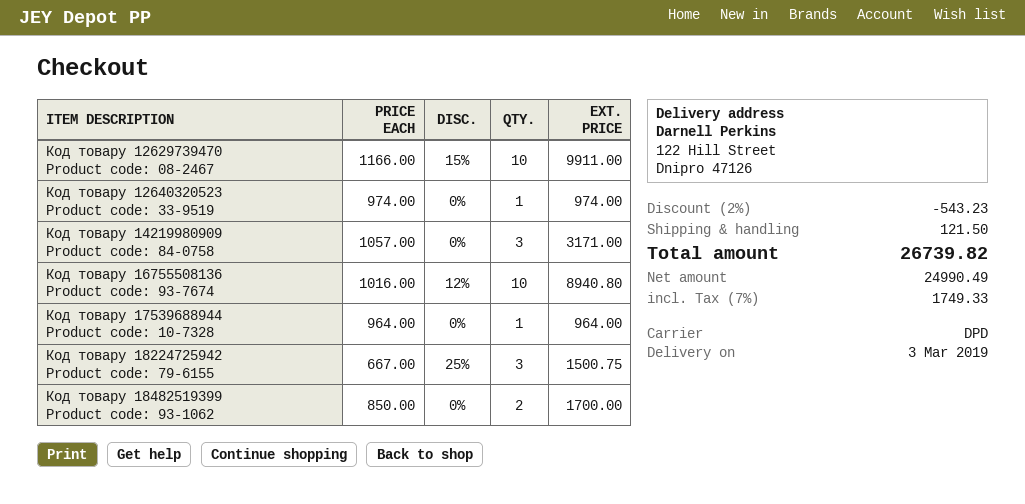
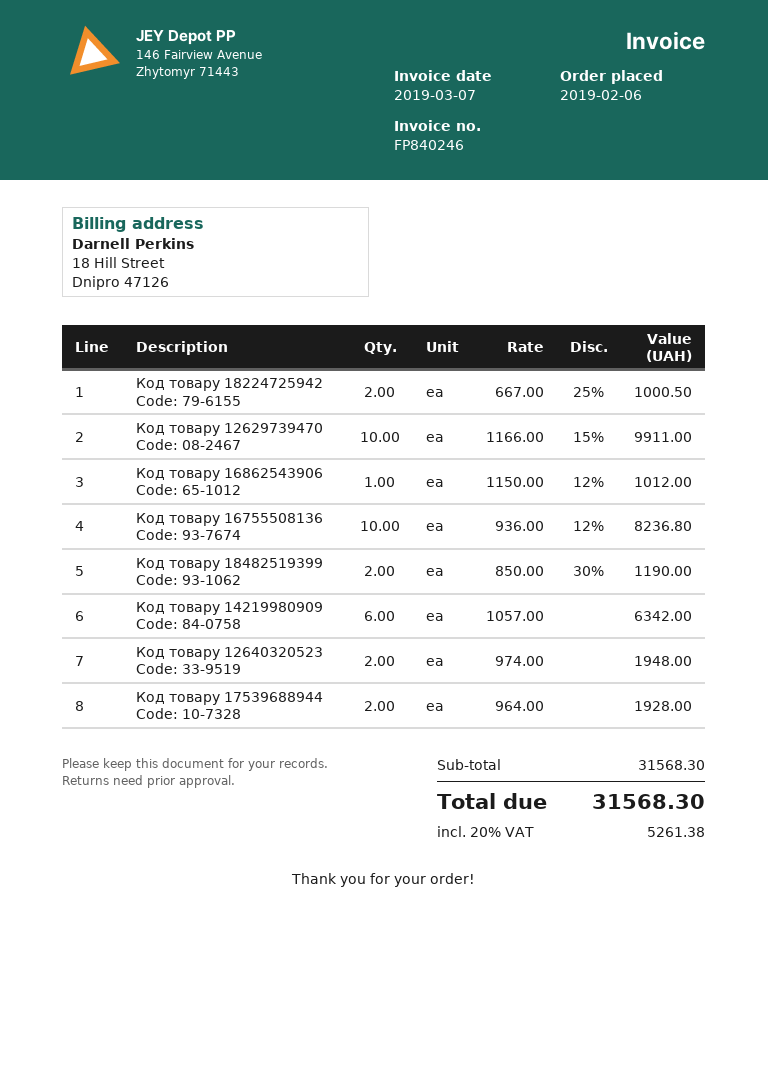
Код товару 12640320523: 1 x 974.00 = 974.00 -> 2 x 974.00 = 1948.00
Код товару 14219980909: 3 x 1057.00 = 3171.00 -> 6 x 1057.00 = 6342.00
Код товару 16755508136: 10 x 1016.00 - 12% = 8940.80 -> 10 x 936.00 - 12% = 8236.80
Код товару 17539688944: 1 x 964.00 = 964.00 -> 2 x 964.00 = 1928.00
Код товару 18224725942: 3 x 667.00 - 25% = 1500.75 -> 2 x 667.00 - 25% = 1000.50
Код товару 18482519399: 2 x 850.00 = 1700.00 -> 2 x 850.00 - 30% = 1190.00
Код товару 16862543906: none -> 1 x 1150.00 - 12% = 1012.00
discount: 2% = 543.23 -> none
shipping: 121.50 -> none
tax: 7% = 1749.33 -> 20% = 5261.38
total: 26739.82 -> 31568.30

